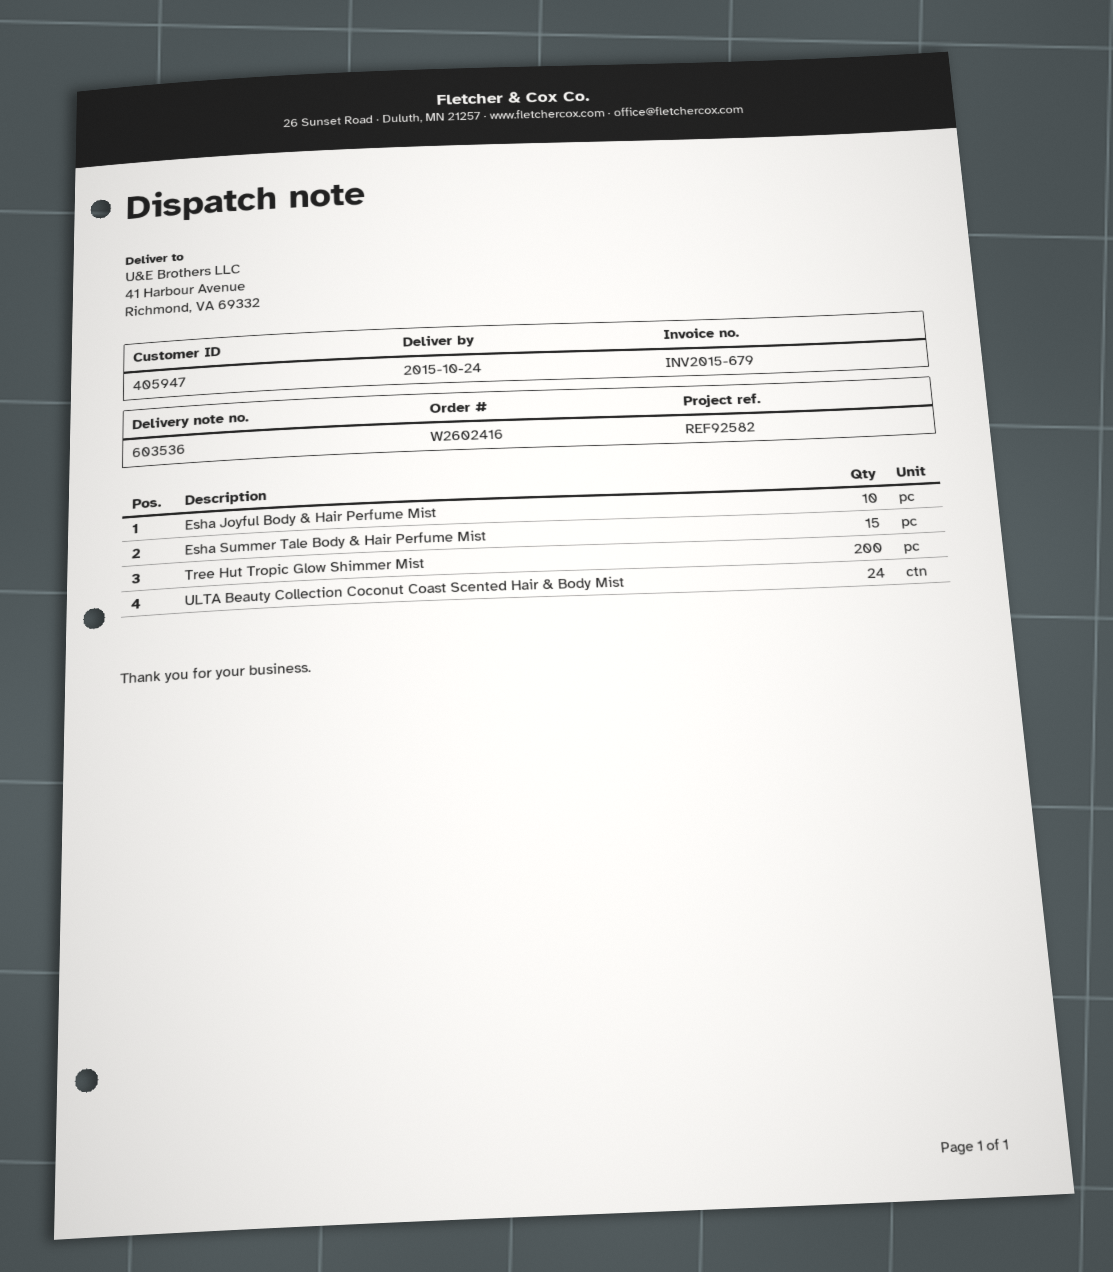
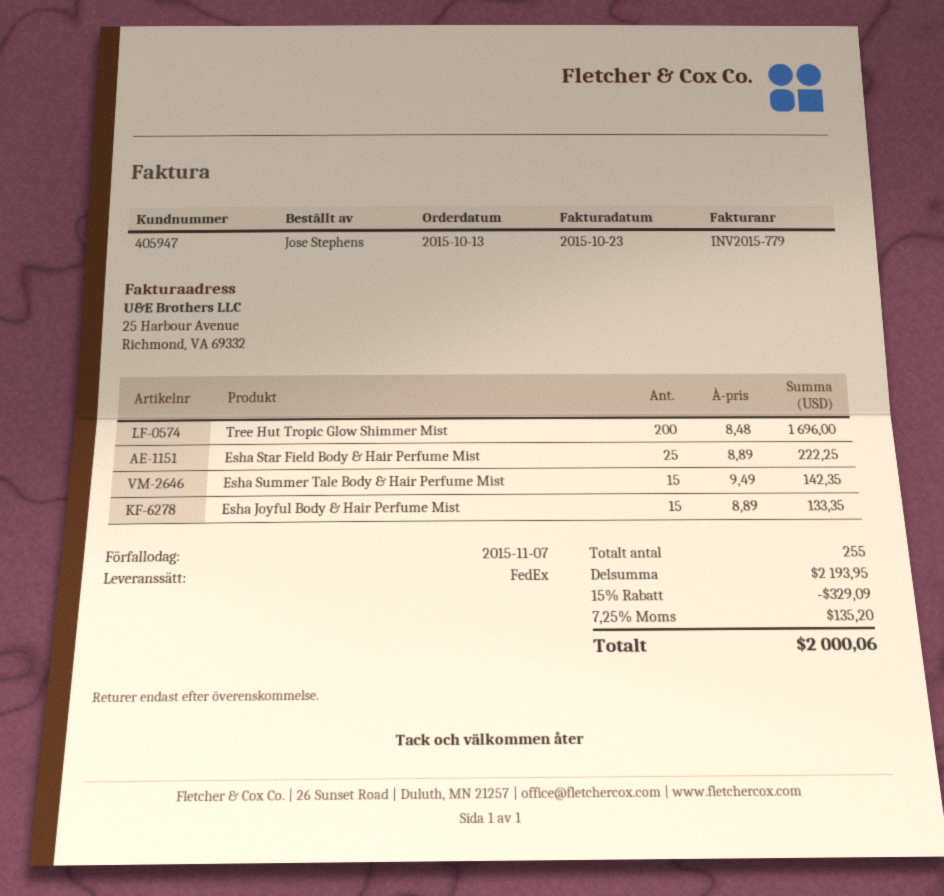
invoice number: INV2015-679 -> INV2015-779
Esha Joyful Body & Hair Perfume Mist: 10 -> 15
ULTA Beauty Collection Coconut Coast Scented Hair & Body Mist: 24 -> none
Esha Star Field Body & Hair Perfume Mist: none -> 25

